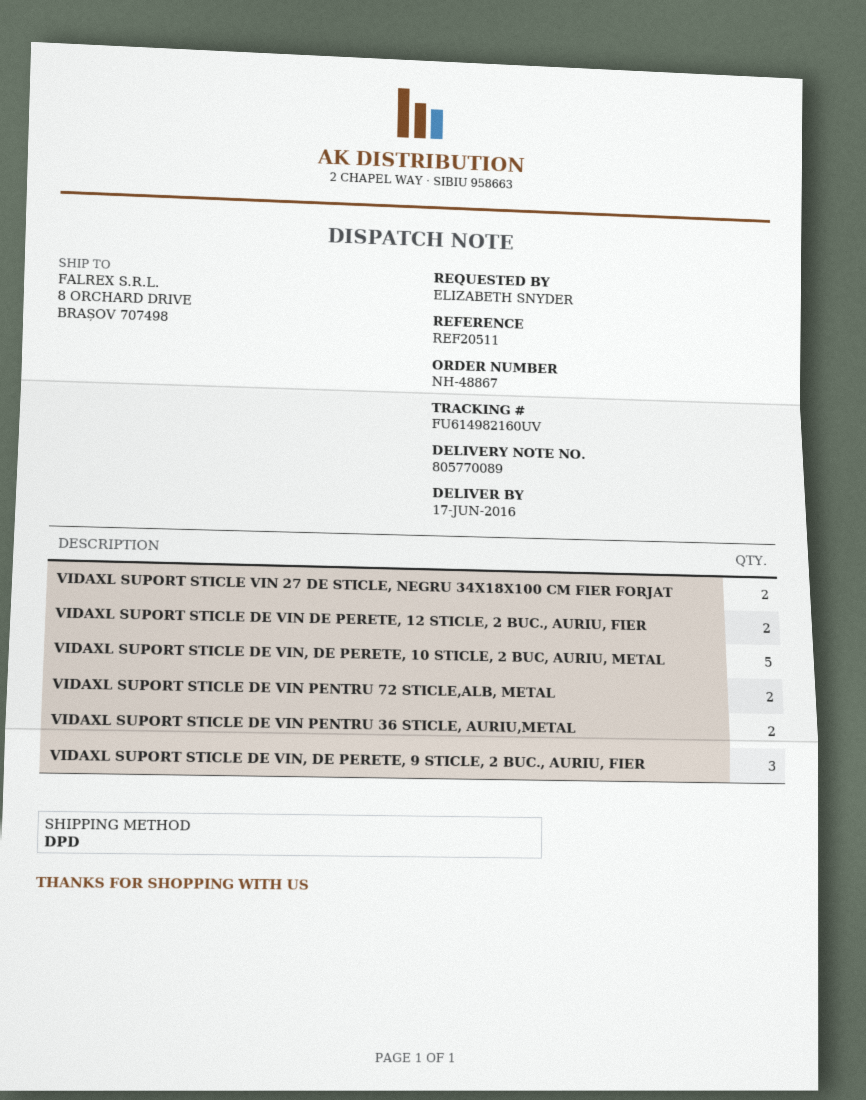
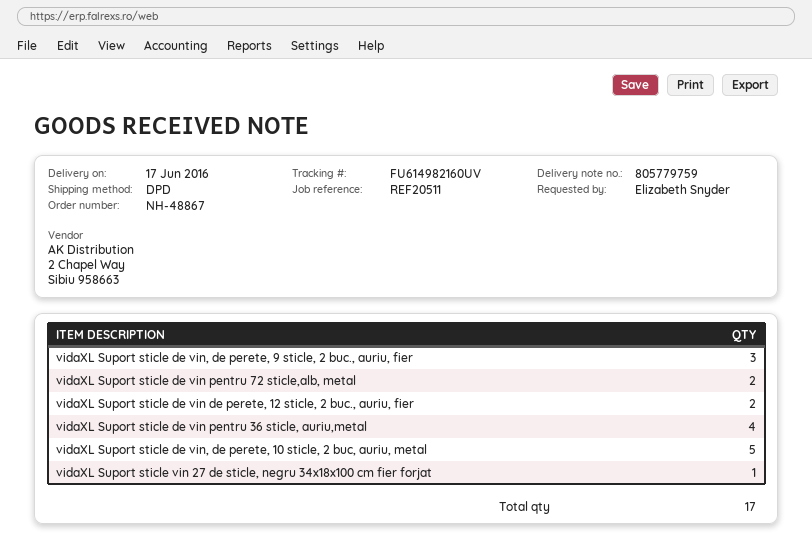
delivery note number: 805770089 -> 805779759
VIDAXL SUPORT STICLE VIN 27 DE STICLE, NEGRU 34X18X100 CM FIER FORJAT: 2 -> 1
VIDAXL SUPORT STICLE DE VIN PENTRU 36 STICLE, AURIU,METAL: 2 -> 4

